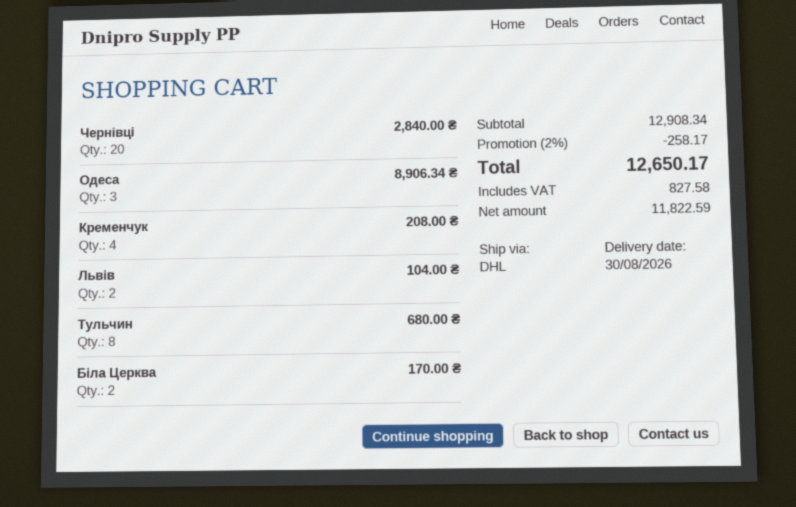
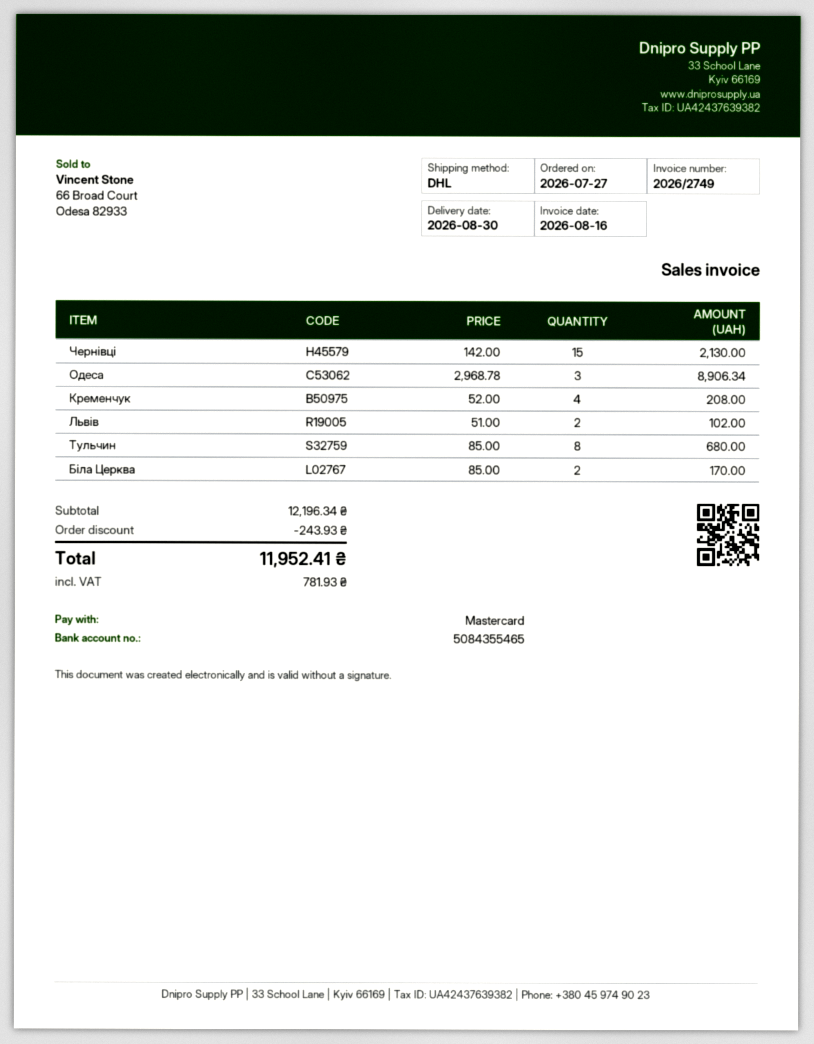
Чернівці: 20 for 2840.00 -> 15 for 2130.00
Львів: 2 for 104.00 -> 2 for 102.00
subtotal: 12908.34 -> 12196.34
discount: 258.17 -> 243.93
tax: 827.58 -> 781.93
total: 12650.17 -> 11952.41

